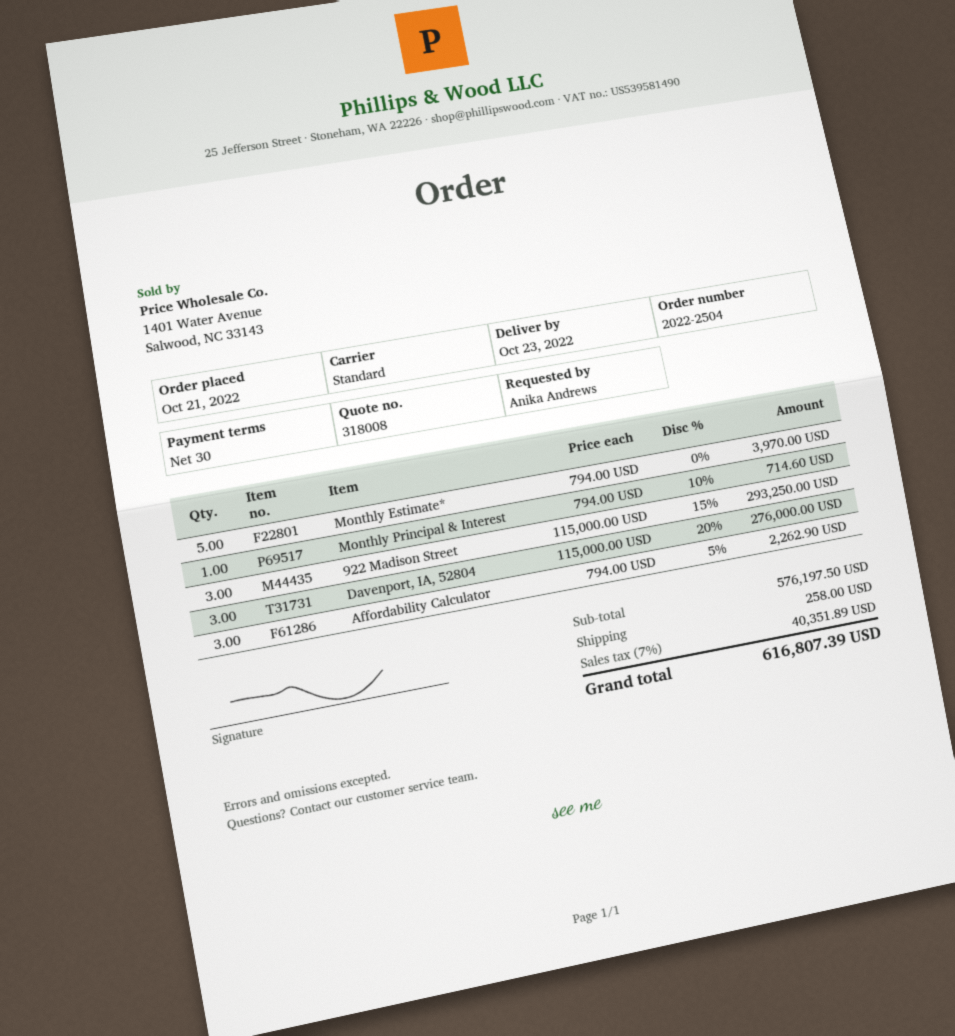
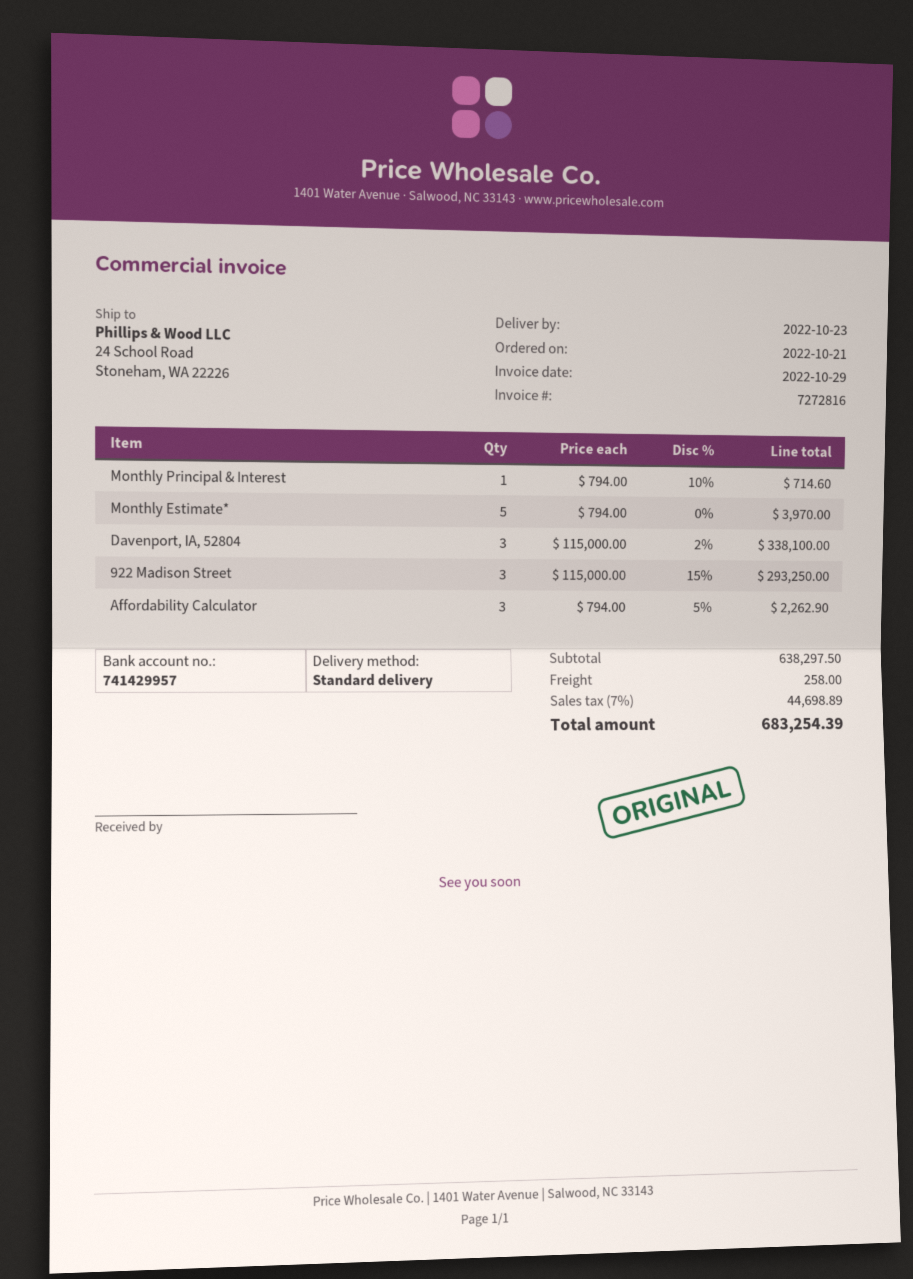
Davenport, IA, 52804: 3 x 115000.00 - 20% = 276000.00 -> 3 x 115000.00 - 2% = 338100.00
subtotal: 576197.50 -> 638297.50
tax: 7% = 40351.89 -> 7% = 44698.89
total: 616807.39 -> 683254.39

